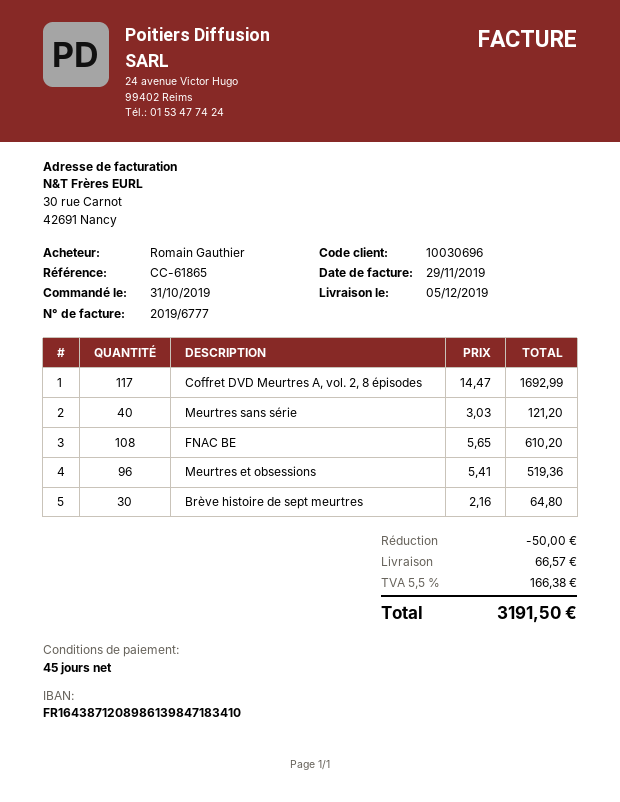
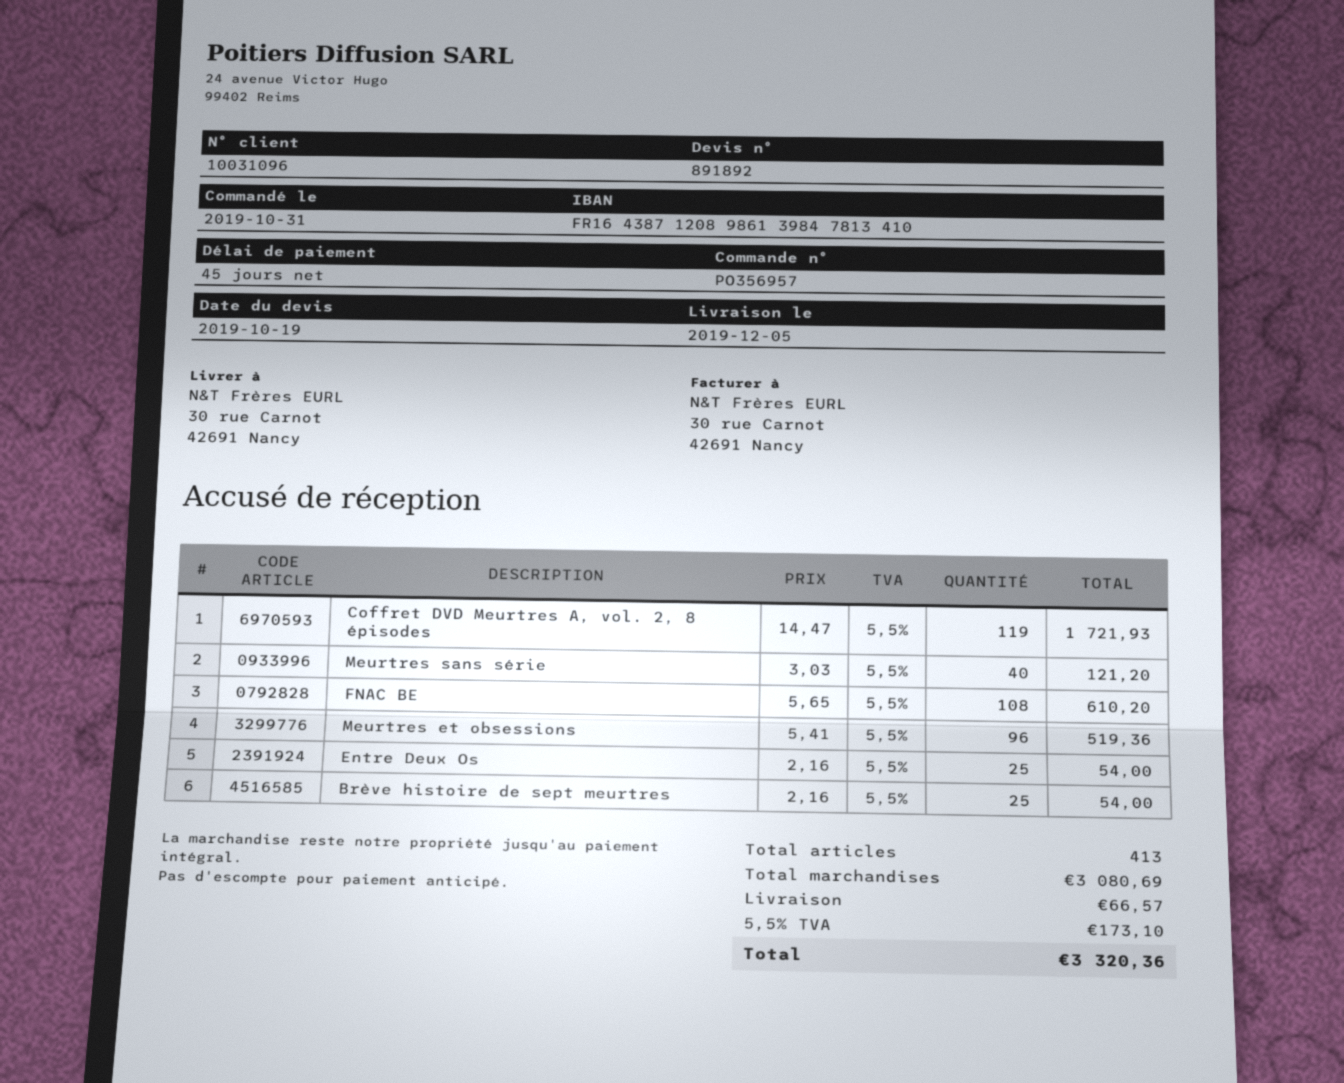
customer number: 10030696 -> 10031096
bank account: FR1643871208986139847183410 -> FR1643871208986139847813410
Coffret DVD Meurtres A, vol. 2, 8 épisodes: 117 x 14.47 = 1692.99 -> 119 x 14.47 = 1721.93
Brève histoire de sept meurtres: 30 x 2.16 = 64.80 -> 25 x 2.16 = 54.00
Entre Deux Os: none -> 25 x 2.16 = 54.00
discount: 50.00 -> none
tax: 5.5% = 166.38 -> 5.5% = 173.10
total: 3191.50 -> 3320.36

